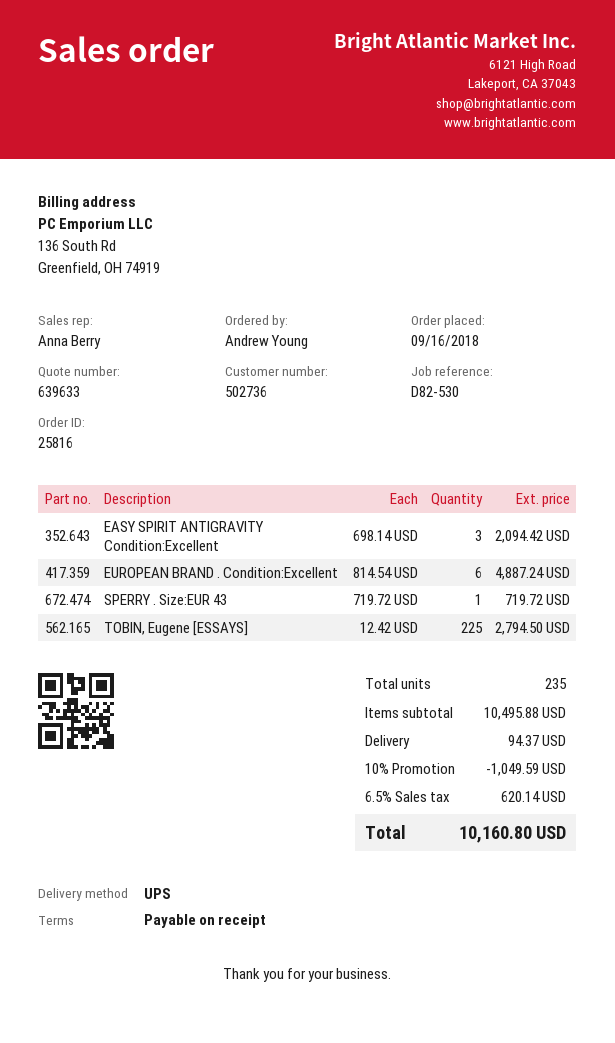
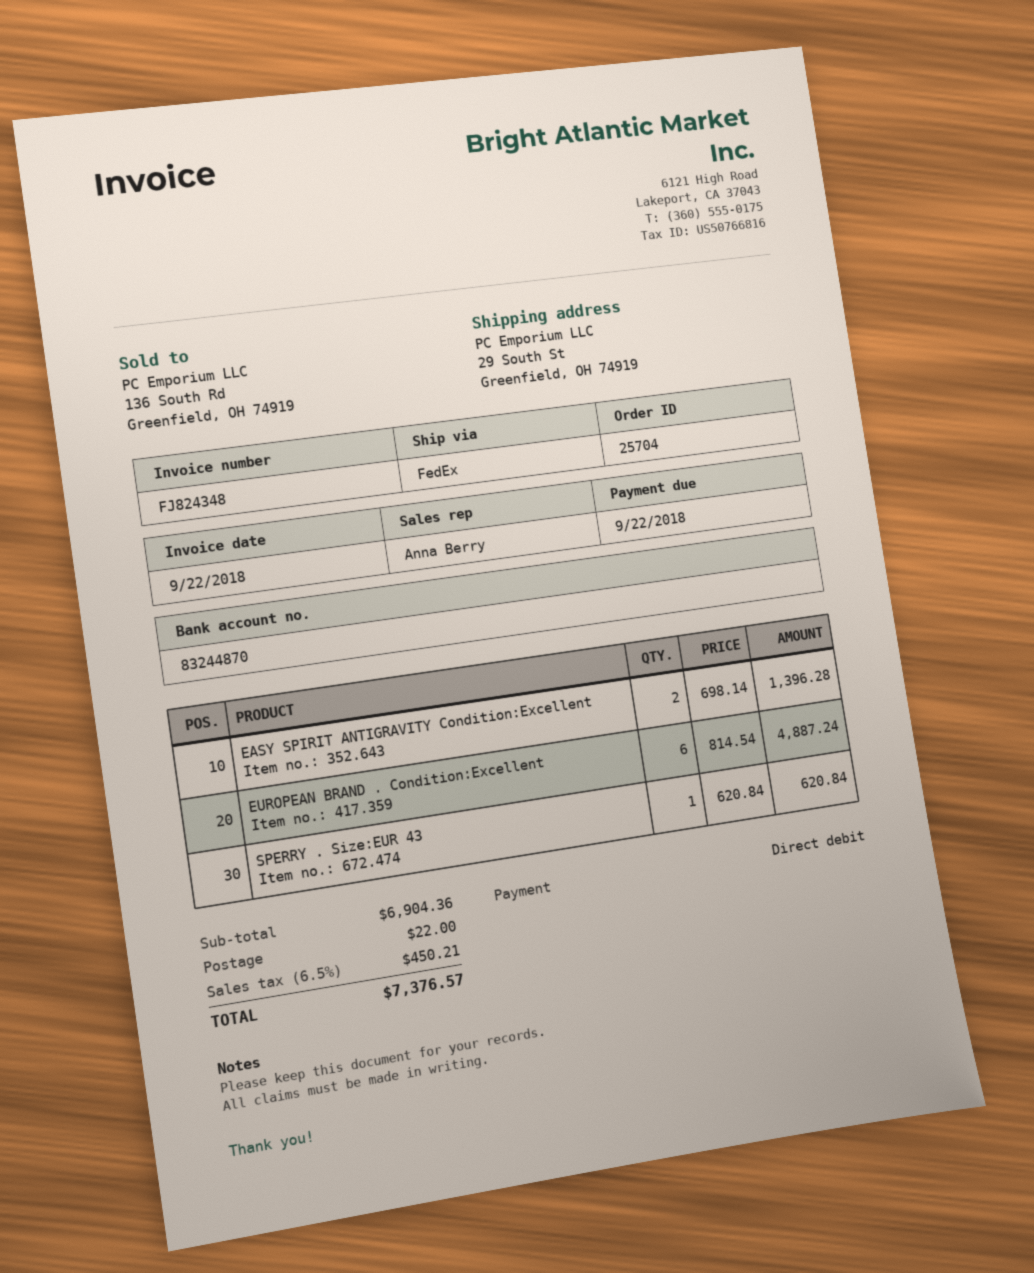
order number: 25816 -> 25704
shipping method: UPS -> FedEx
EASY SPIRIT ANTIGRAVITY Condition:Excellent: 3 x 698.14 = 2094.42 -> 2 x 698.14 = 1396.28
SPERRY . Size:EUR 43: 1 x 719.72 = 719.72 -> 1 x 620.84 = 620.84
TOBIN, Eugene [ESSAYS]: 225 x 12.42 = 2794.50 -> none
subtotal: 10495.88 -> 6904.36
discount: 10% = 1049.59 -> none
shipping: 94.37 -> 22.00
tax: 6.5% = 620.14 -> 6.5% = 450.21
total: 10160.80 -> 7376.57

